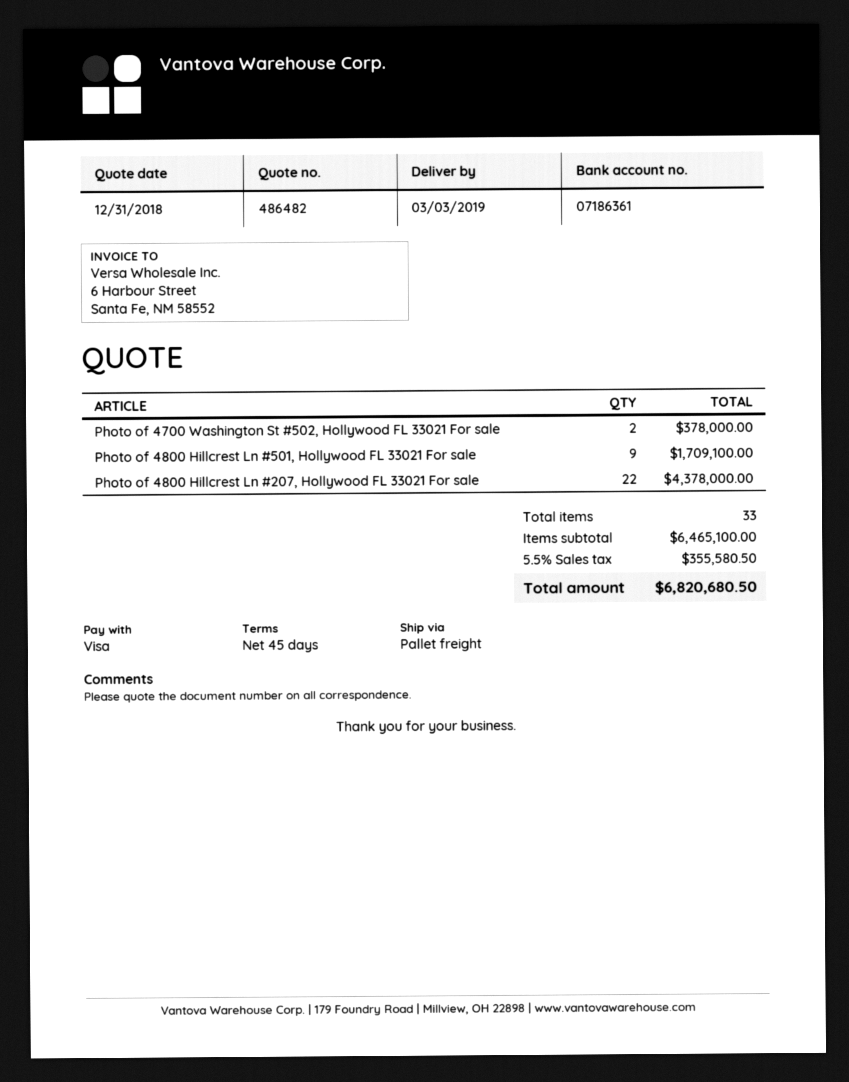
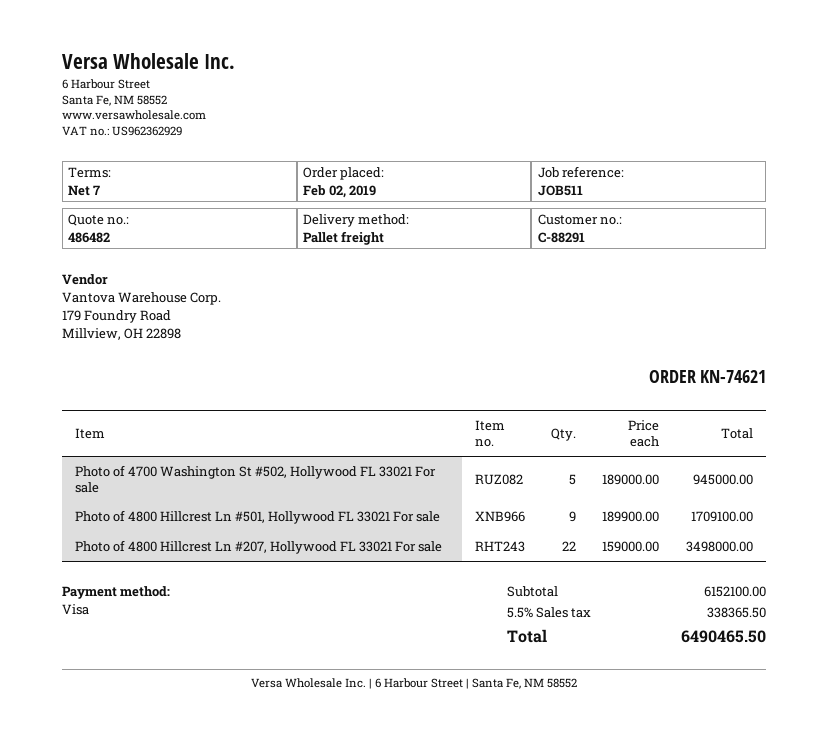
payment terms: 45 days -> 7 days
Photo of 4700 Washington St #502, Hollywood FL 33021 For sale: 2 for 378000.00 -> 5 for 945000.00
Photo of 4800 Hillcrest Ln #207, Hollywood FL 33021 For sale: 22 for 4378000.00 -> 22 for 3498000.00
subtotal: 6465100.00 -> 6152100.00
tax: 5.5% = 355580.50 -> 5.5% = 338365.50
total: 6820680.50 -> 6490465.50

